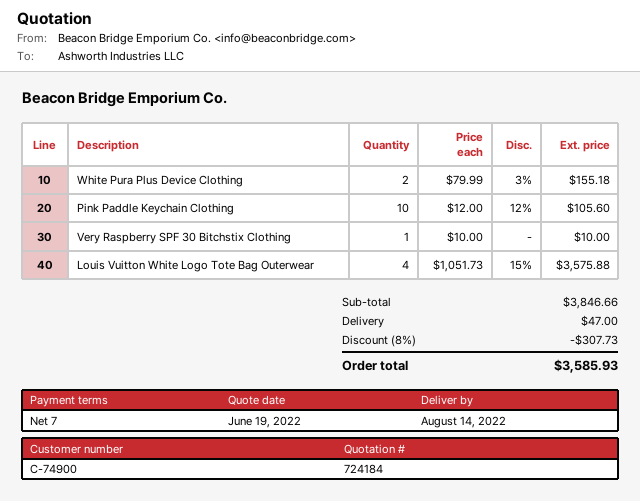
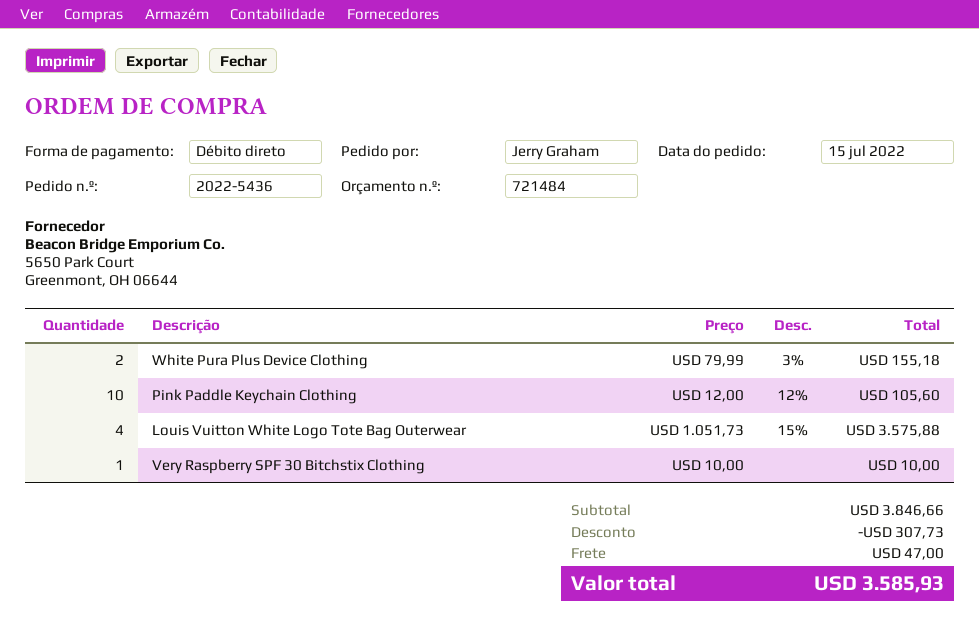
quote number: 724184 -> 721484

